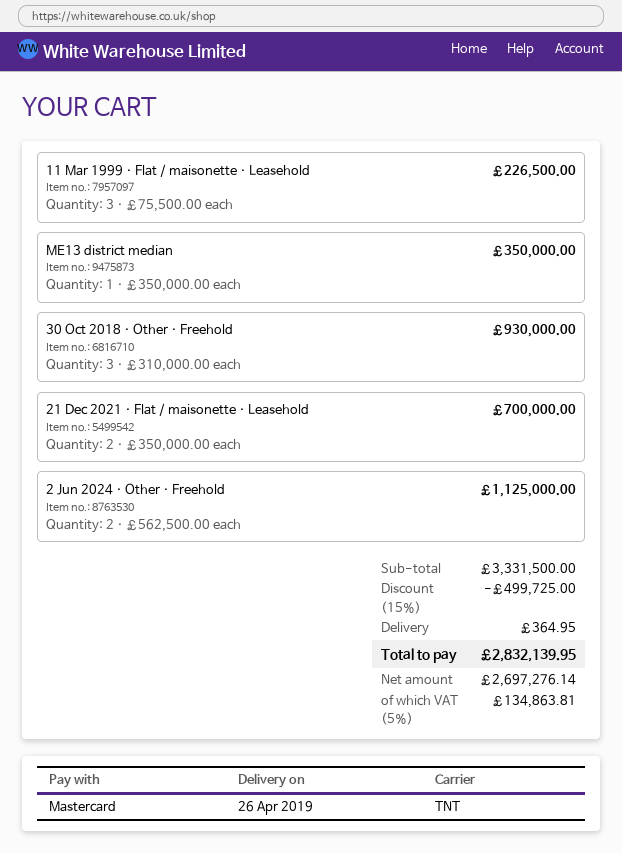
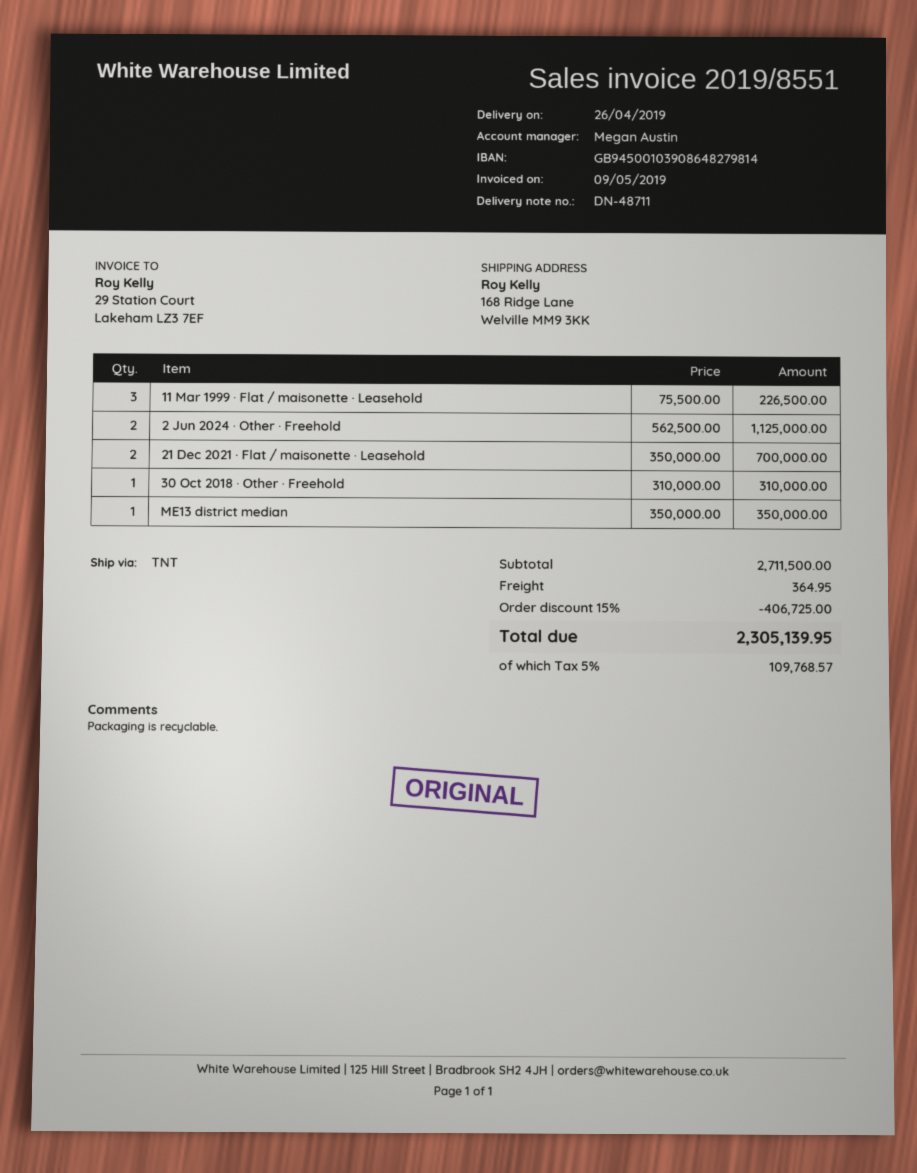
30 Oct 2018 · Other · Freehold: 3 x 310000.00 = 930000.00 -> 1 x 310000.00 = 310000.00
subtotal: 3331500.00 -> 2711500.00
discount: 15% = 499725.00 -> 15% = 406725.00
tax: 5% = 134863.81 -> 5% = 109768.57
total: 2832139.95 -> 2305139.95

